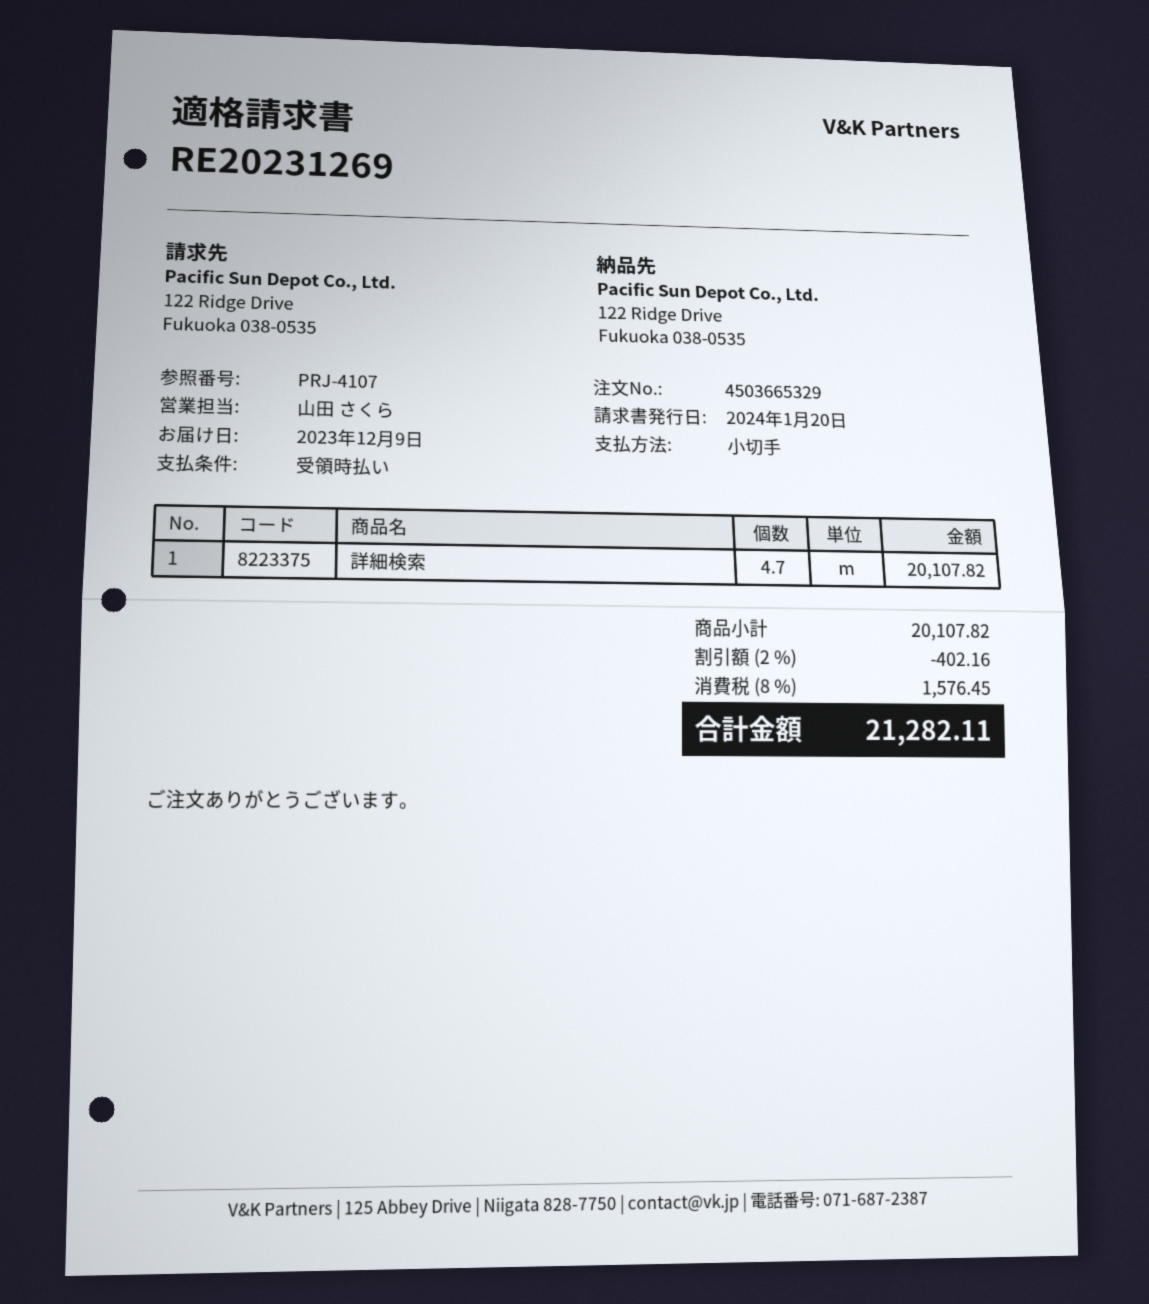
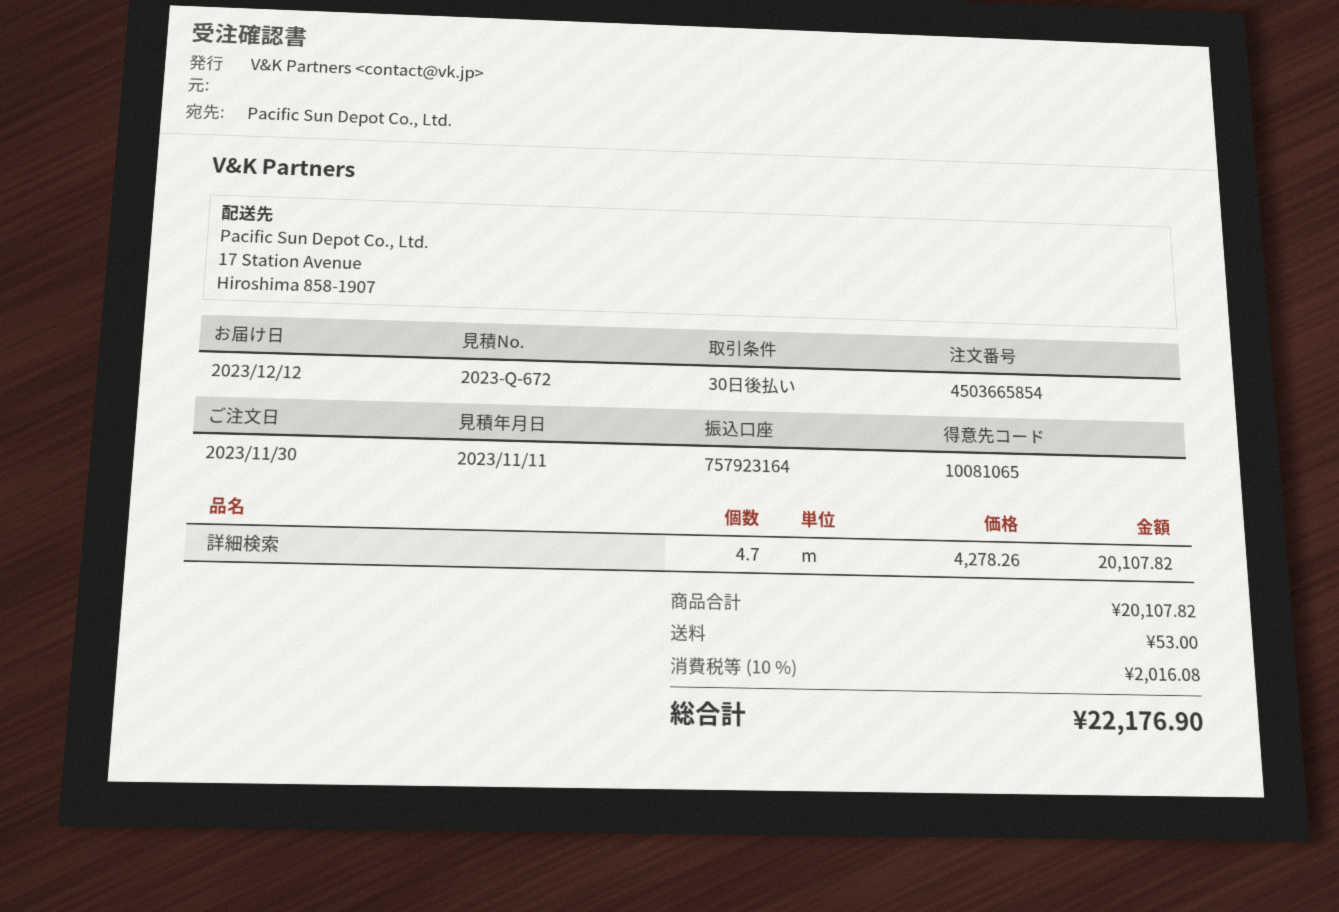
order number: 4503665329 -> 4503665854
delivery date: 2023-12-09 -> 2023-12-12
payment terms: on receipt -> 30 days
ship to: 122 Ridge Drive, Fukuoka 038-0535 -> 17 Station Avenue, Hiroshima 858-1907
discount: 2% = 402.16 -> none
shipping: none -> 53.00
tax: 8% = 1576.45 -> 10% = 2016.08
total: 21282.11 -> 22176.90

